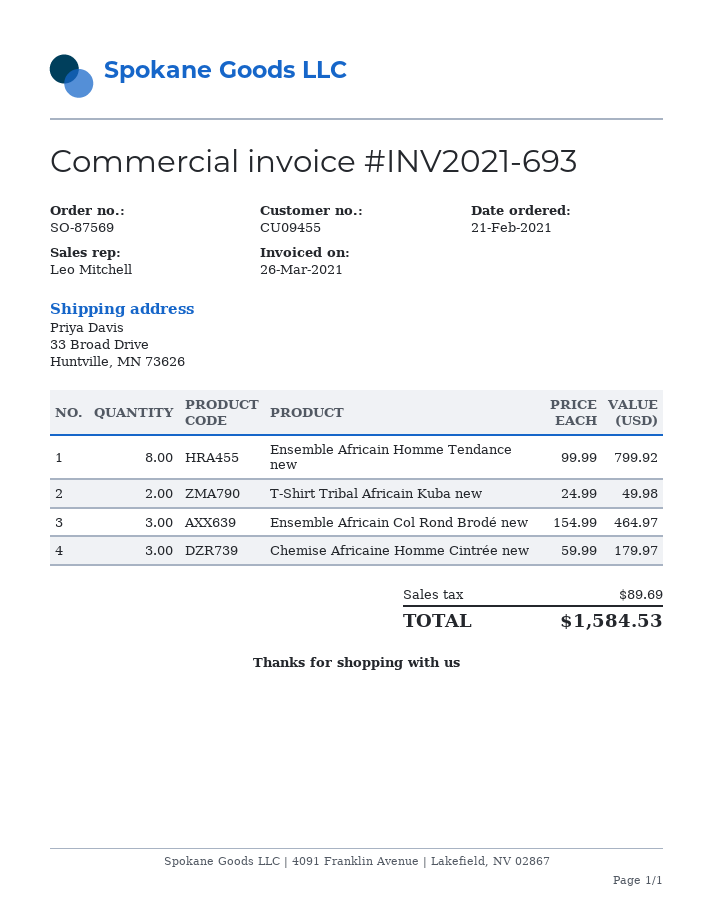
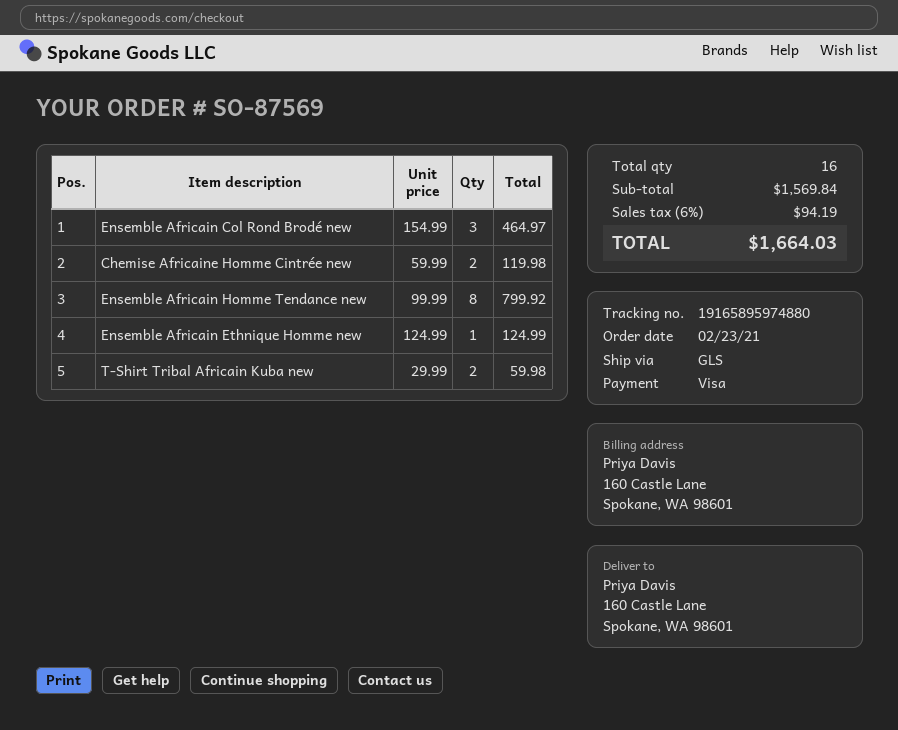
order date: 2021-02-21 -> 2021-02-23
ship to: 33 Broad Drive, Huntville, MN 73626 -> 160 Castle Lane, Spokane, WA 98601
T-Shirt Tribal Africain Kuba new: 2 x 24.99 = 49.98 -> 2 x 29.99 = 59.98
Chemise Africaine Homme Cintrée new: 3 x 59.99 = 179.97 -> 2 x 59.99 = 119.98
Ensemble Africain Ethnique Homme new: none -> 1 x 124.99 = 124.99
tax: 89.69 -> 94.19
total: 1584.53 -> 1664.03

